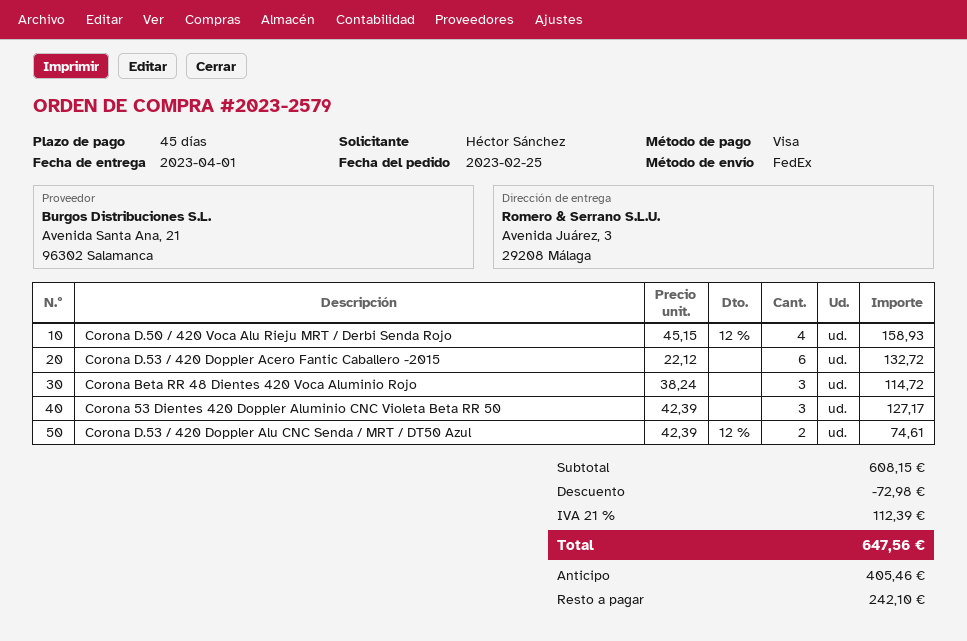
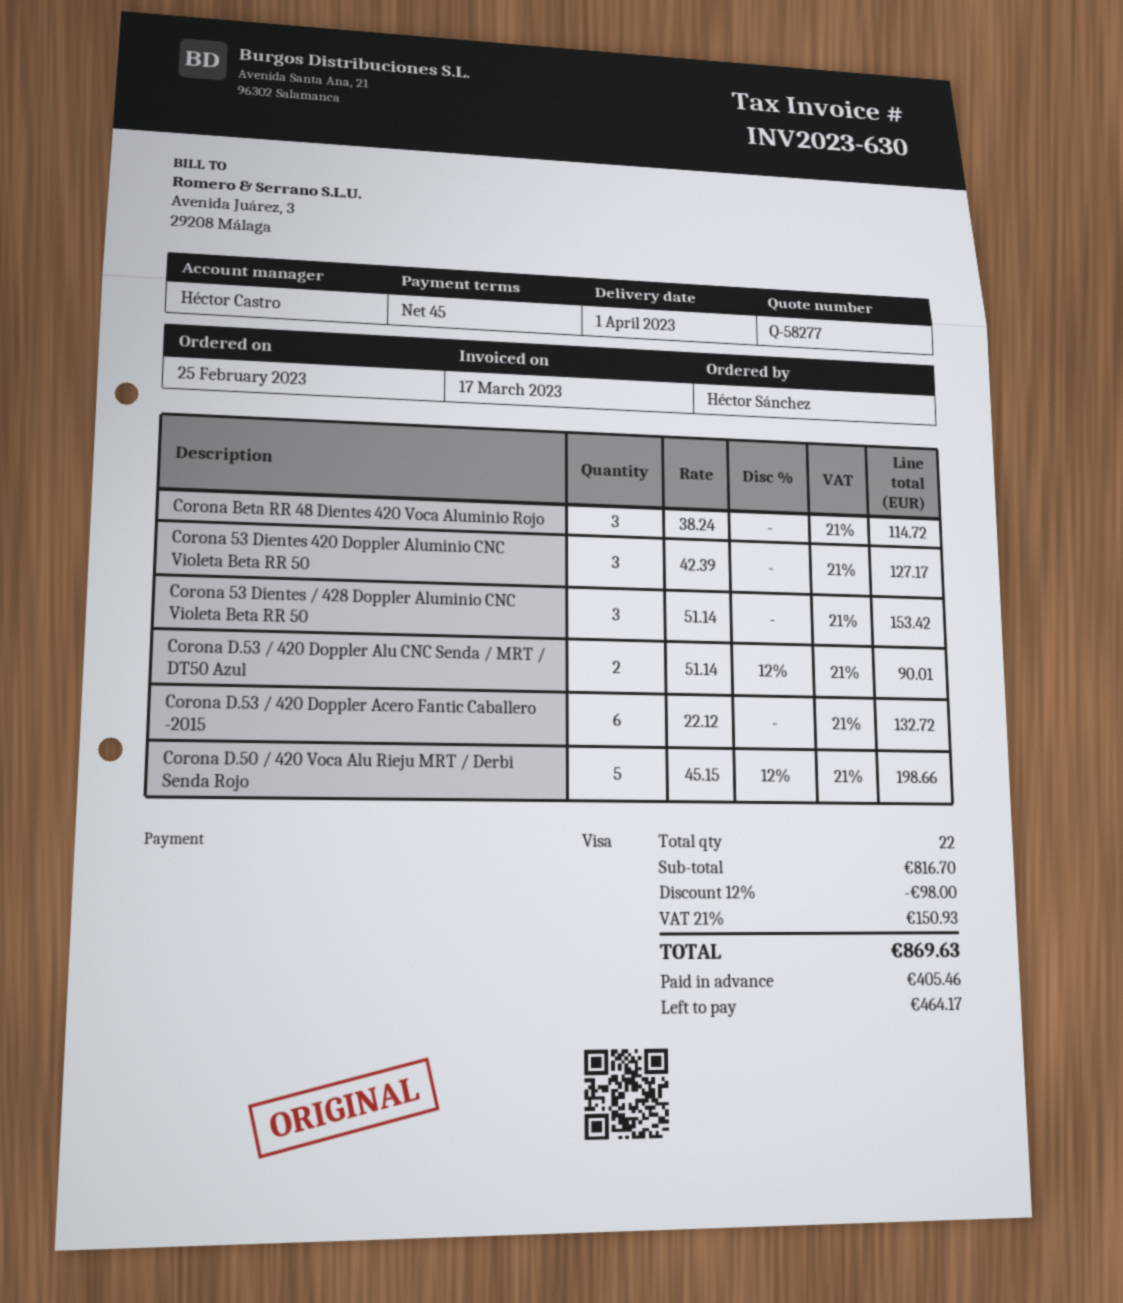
Corona D.50 / 420 Voca Alu Rieju MRT / Derbi Senda Rojo: 4 x 45.15 - 12% = 158.93 -> 5 x 45.15 - 12% = 198.66
Corona D.53 / 420 Doppler Alu CNC Senda / MRT / DT50 Azul: 2 x 42.39 - 12% = 74.61 -> 2 x 51.14 - 12% = 90.01
Corona 53 Dientes / 428 Doppler Aluminio CNC Violeta Beta RR 50: none -> 3 x 51.14 = 153.42
subtotal: 608.15 -> 816.70
discount: 72.98 -> 98.00
tax: 21% = 112.39 -> 21% = 150.93
total: 647.56 -> 869.63
balance: 242.10 -> 464.17

